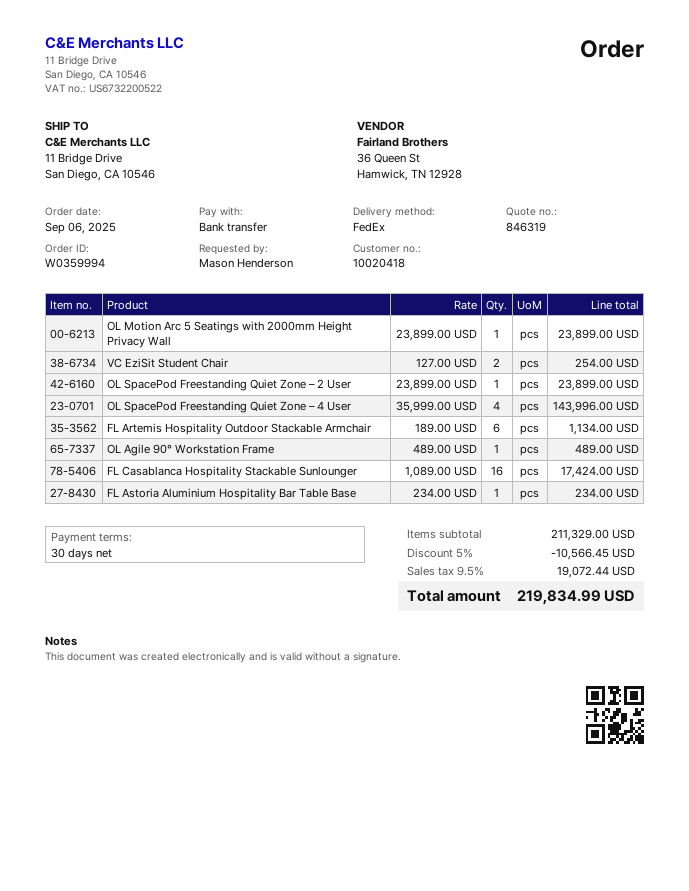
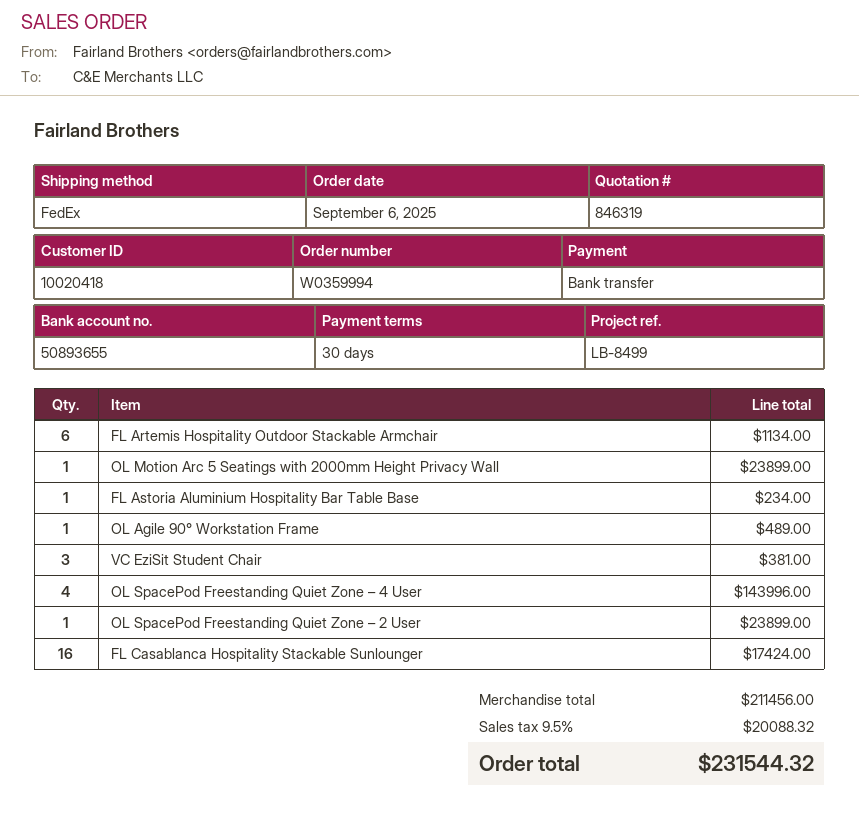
VC EziSit Student Chair: 2 for 254.00 -> 3 for 381.00
subtotal: 211329.00 -> 211456.00
discount: 5% = 10566.45 -> none
tax: 9.5% = 19072.44 -> 9.5% = 20088.32
total: 219834.99 -> 231544.32

